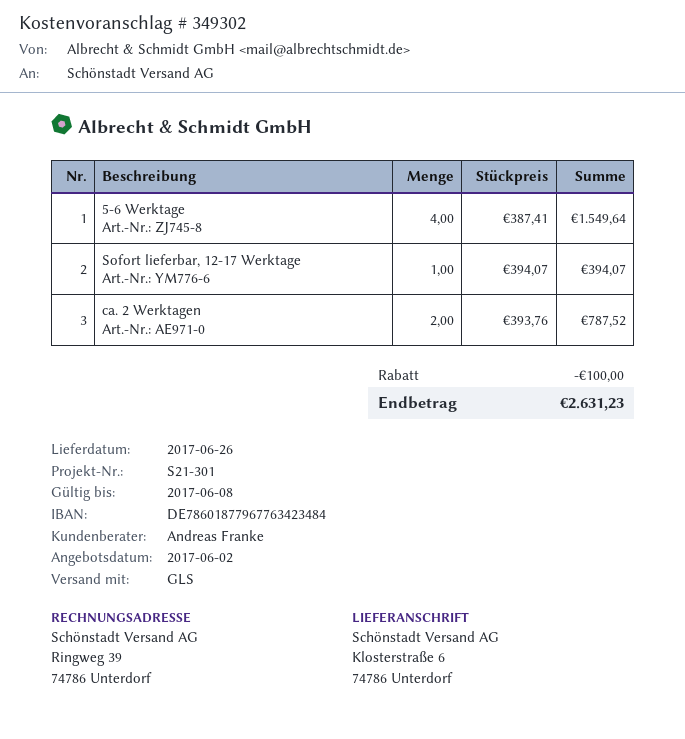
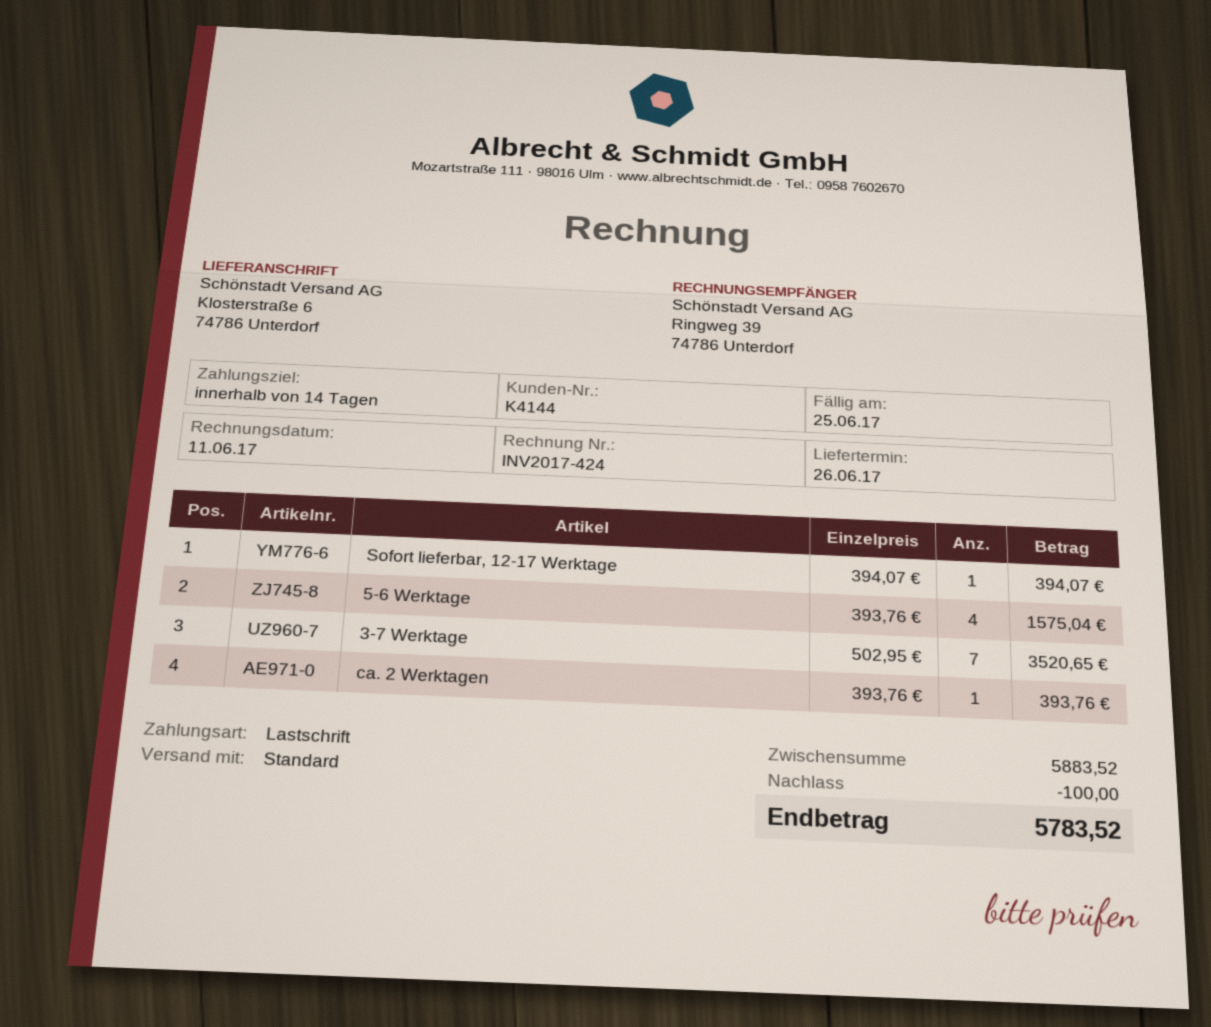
shipping method: GLS -> standard
5-6 Werktage: 4 x 387.41 = 1549.64 -> 4 x 393.76 = 1575.04
ca. 2 Werktagen: 2 x 393.76 = 787.52 -> 1 x 393.76 = 393.76
3-7 Werktage: none -> 7 x 502.95 = 3520.65
total: 2631.23 -> 5783.52

